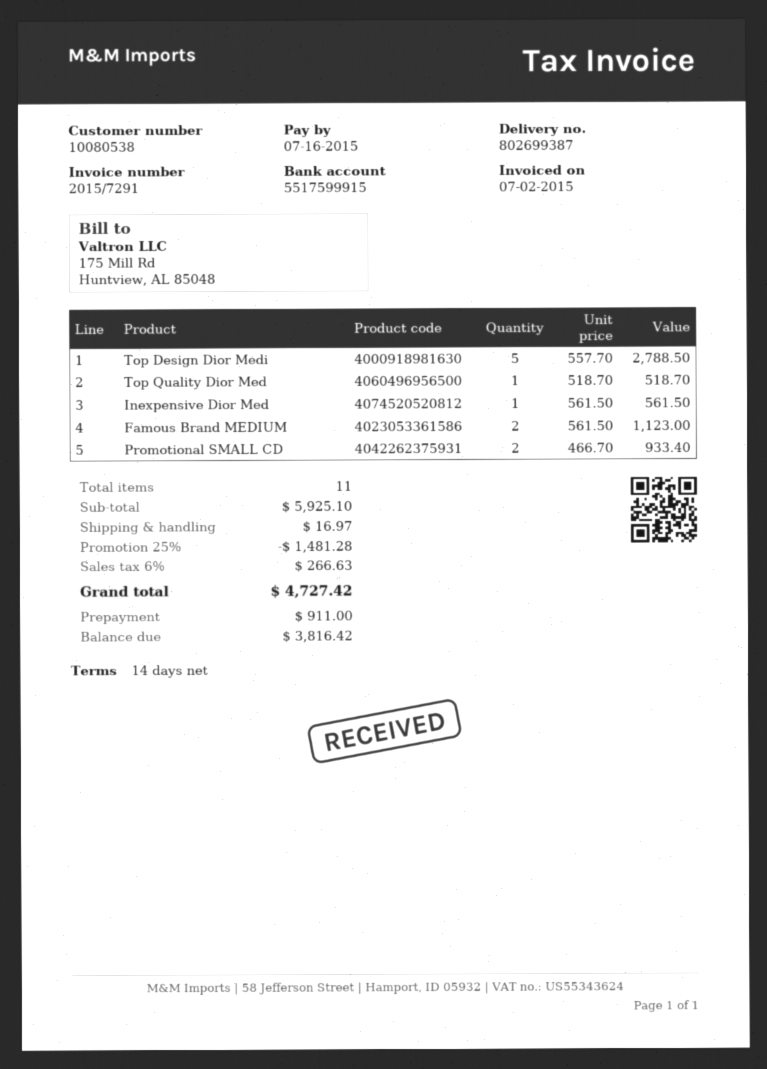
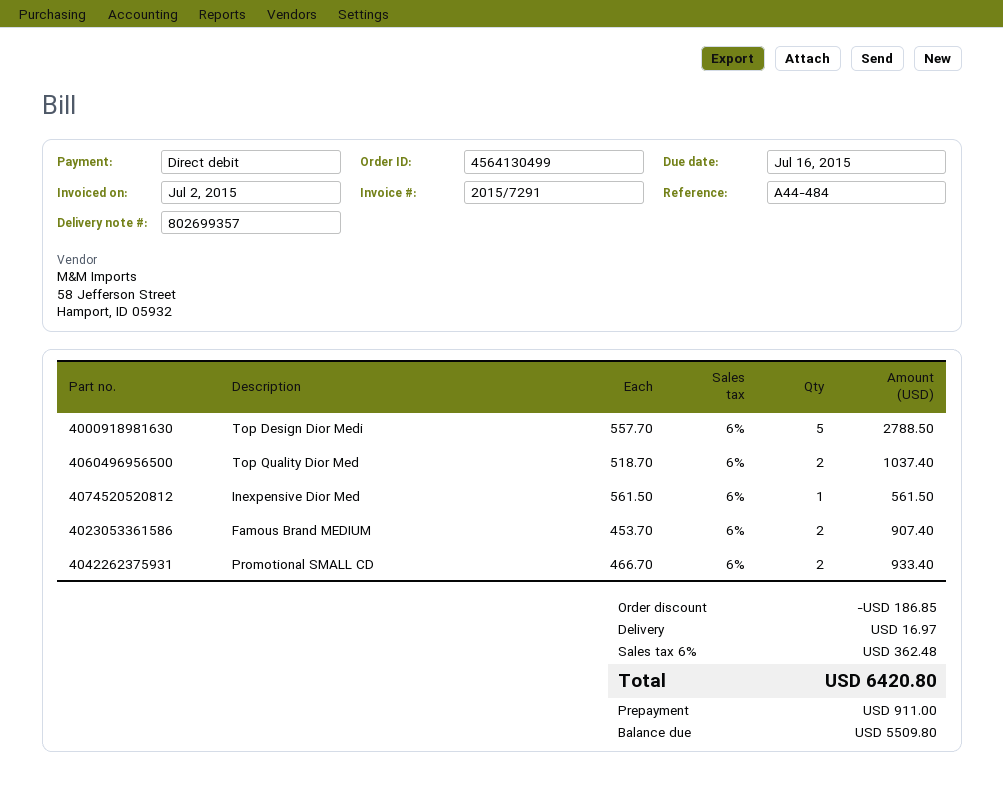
delivery note number: 802699387 -> 802699357
Top Quality Dior Med: 1 x 518.70 = 518.70 -> 2 x 518.70 = 1037.40
Famous Brand MEDIUM: 2 x 561.50 = 1123.00 -> 2 x 453.70 = 907.40
discount: 1481.28 -> 186.85
tax: 6% = 266.63 -> 6% = 362.48
total: 4727.42 -> 6420.80
balance: 3816.42 -> 5509.80

